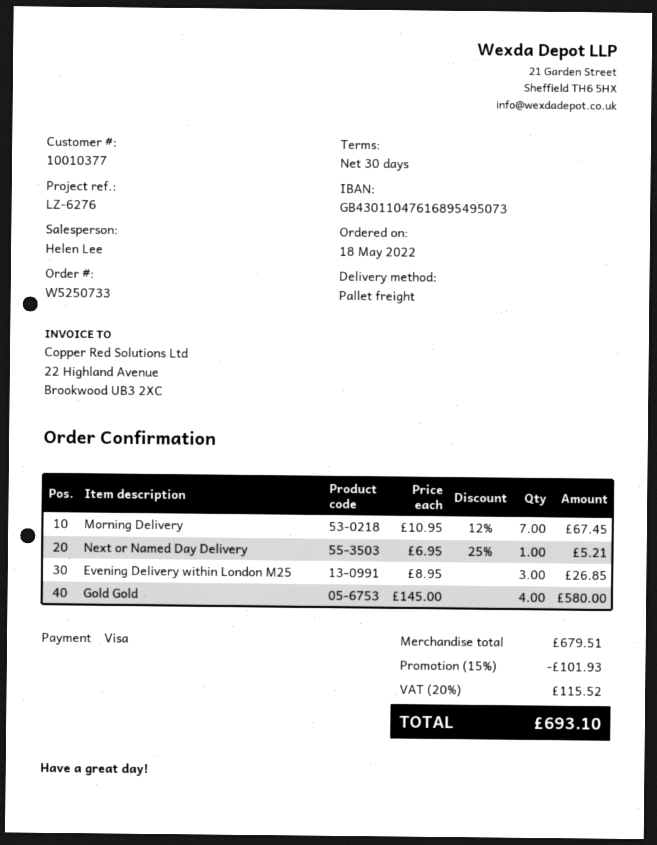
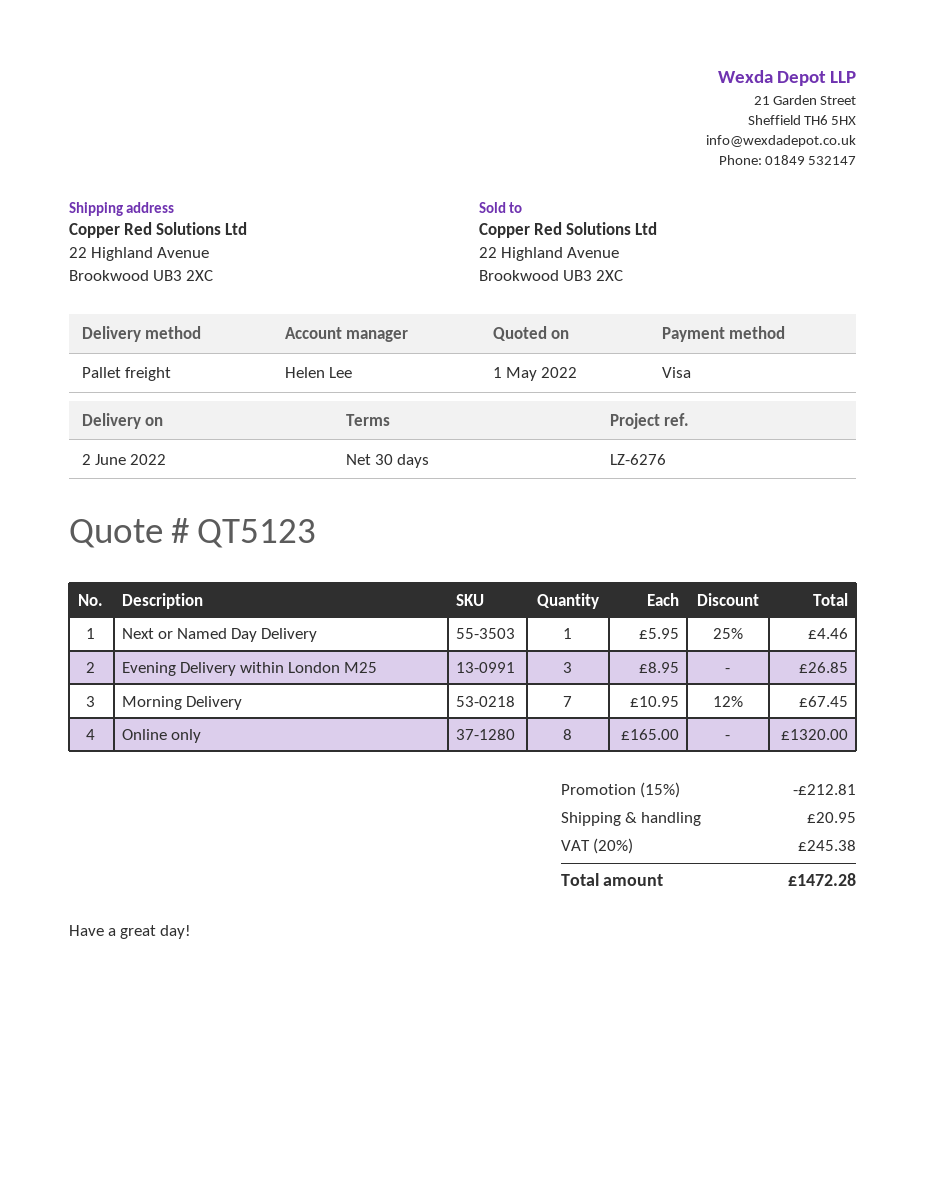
Next or Named Day Delivery: 1 x 6.95 - 25% = 5.21 -> 1 x 5.95 - 25% = 4.46
Gold Gold: 4 x 145.00 = 580.00 -> none
Online only: none -> 8 x 165.00 = 1320.00
discount: 15% = 101.93 -> 15% = 212.81
shipping: none -> 20.95
tax: 20% = 115.52 -> 20% = 245.38
total: 693.10 -> 1472.28

